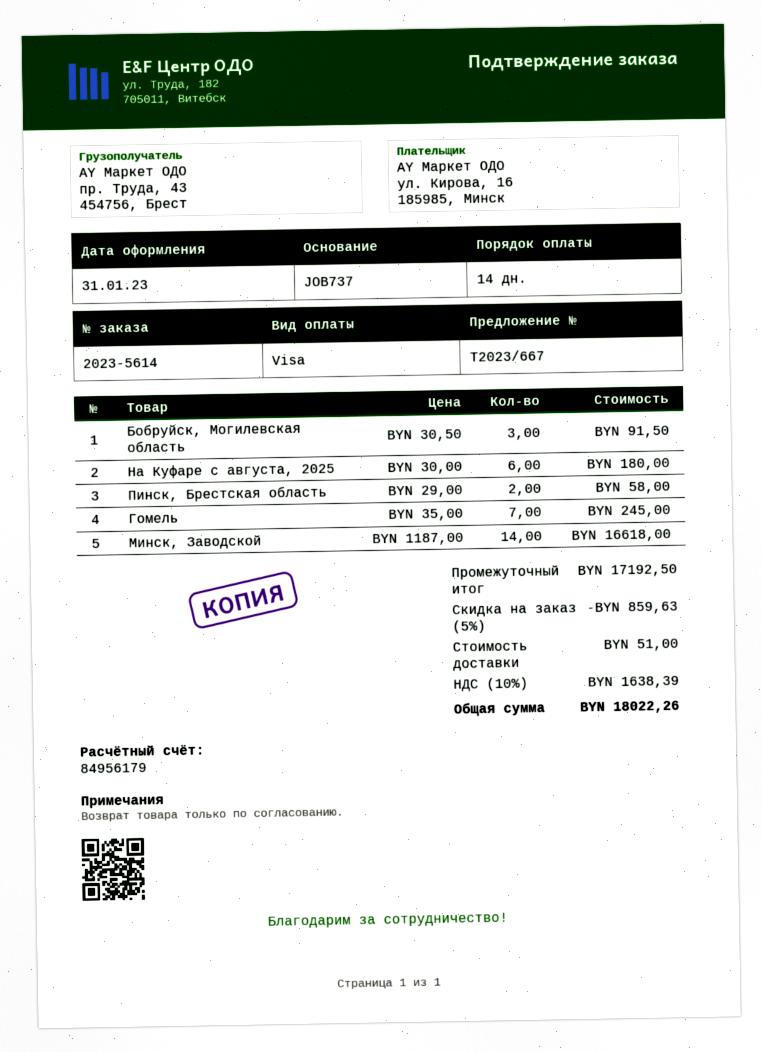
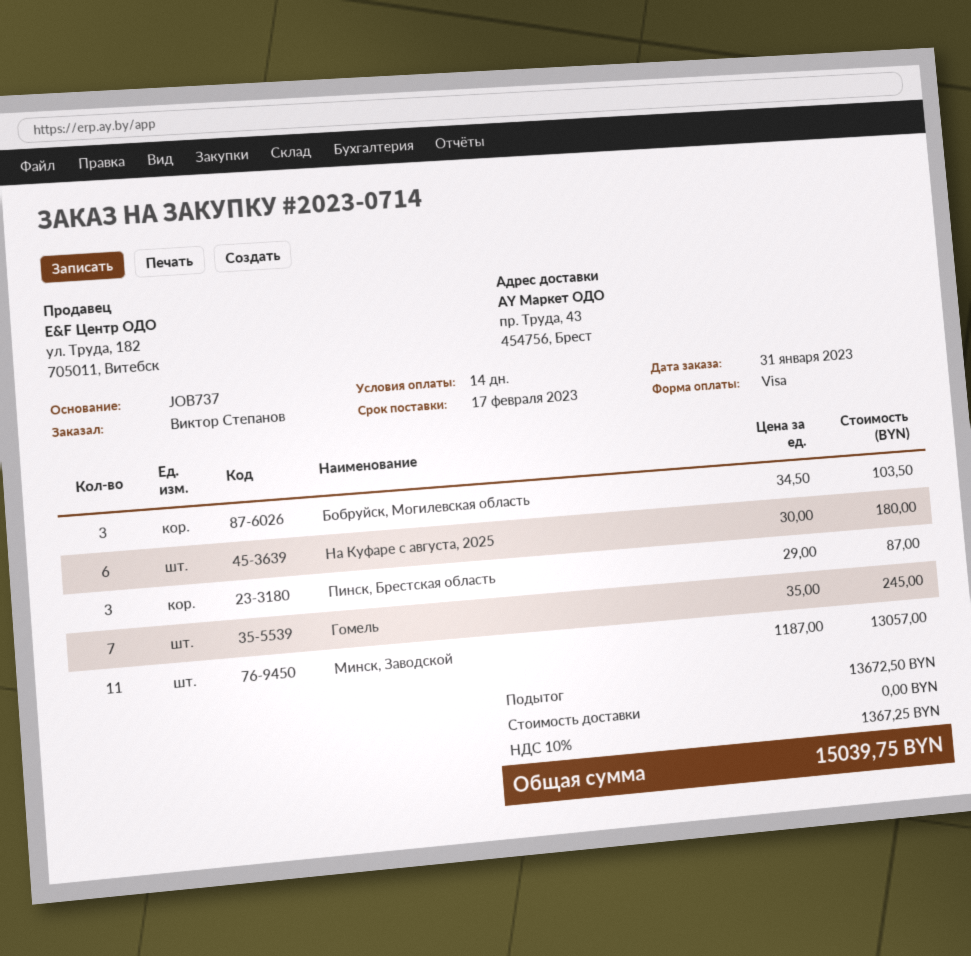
order number: 2023-5614 -> 2023-0714
Бобруйск, Могилевская область: 3 x 30.50 = 91.50 -> 3 x 34.50 = 103.50
Пинск, Брестская область: 2 x 29.00 = 58.00 -> 3 x 29.00 = 87.00
Минск, Заводской: 14 x 1187.00 = 16618.00 -> 11 x 1187.00 = 13057.00
subtotal: 17192.50 -> 13672.50
discount: 5% = 859.63 -> none
shipping: 51.00 -> 0.00
tax: 10% = 1638.39 -> 10% = 1367.25
total: 18022.26 -> 15039.75

